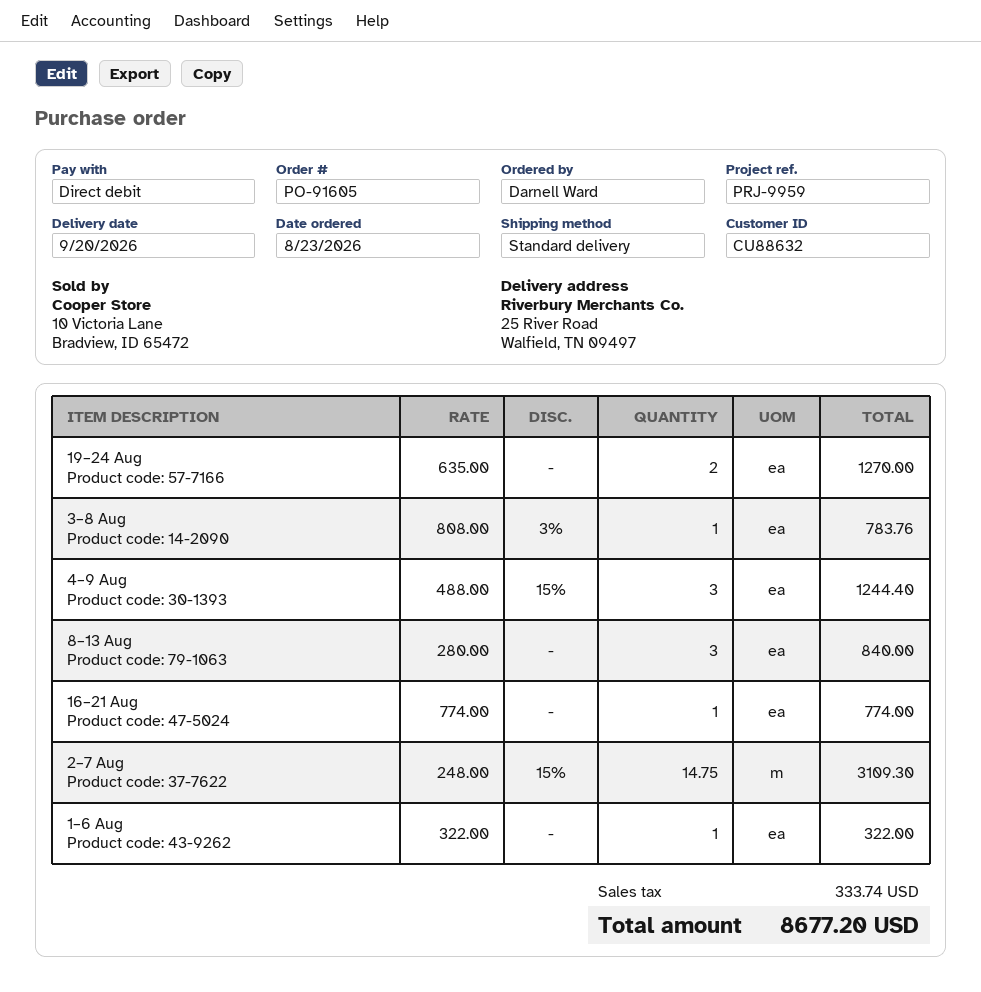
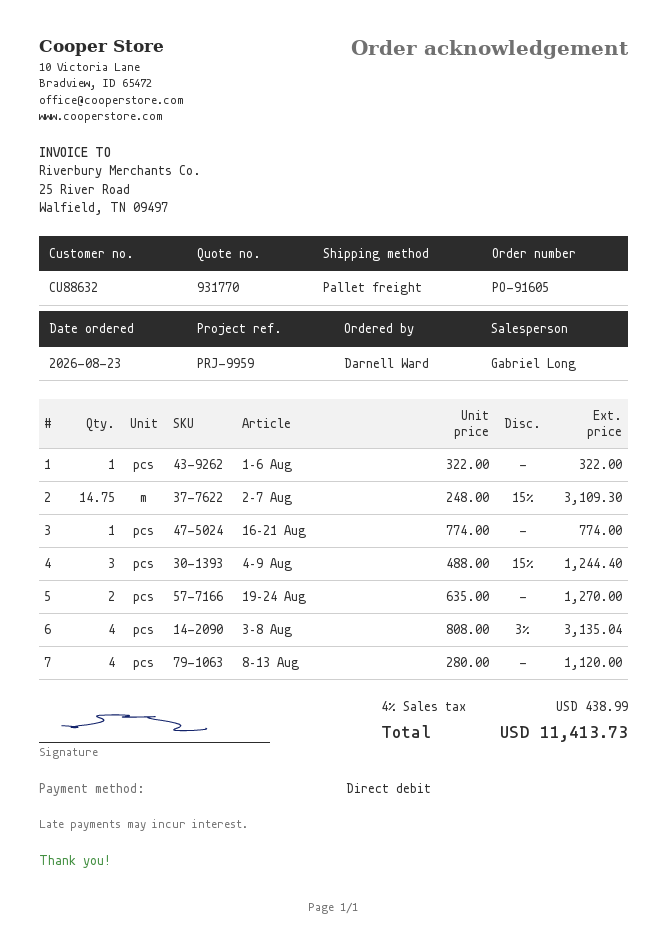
shipping method: standard -> pallet freight
3–8 Aug: 1 x 808.00 - 3% = 783.76 -> 4 x 808.00 - 3% = 3135.04
8–13 Aug: 3 x 280.00 = 840.00 -> 4 x 280.00 = 1120.00
tax: 333.74 -> 438.99
total: 8677.20 -> 11413.73

